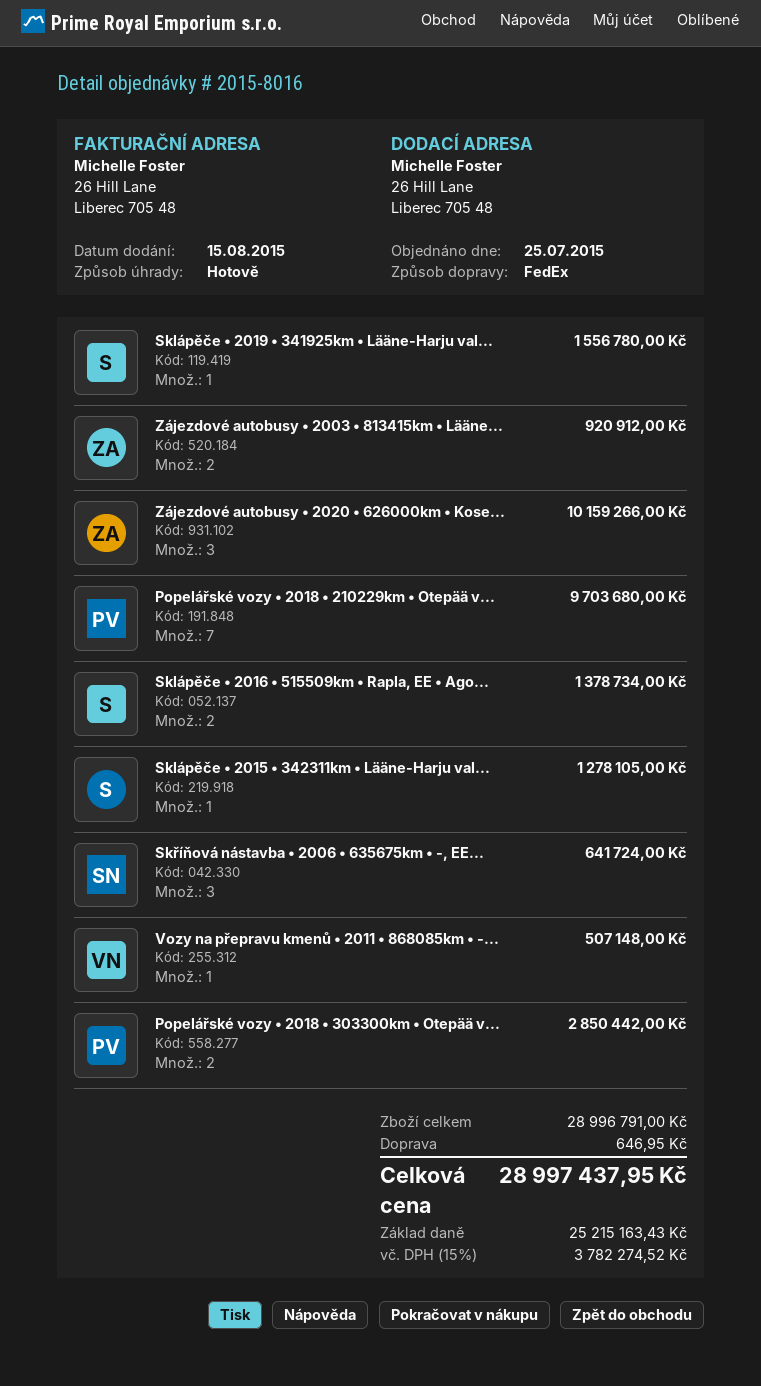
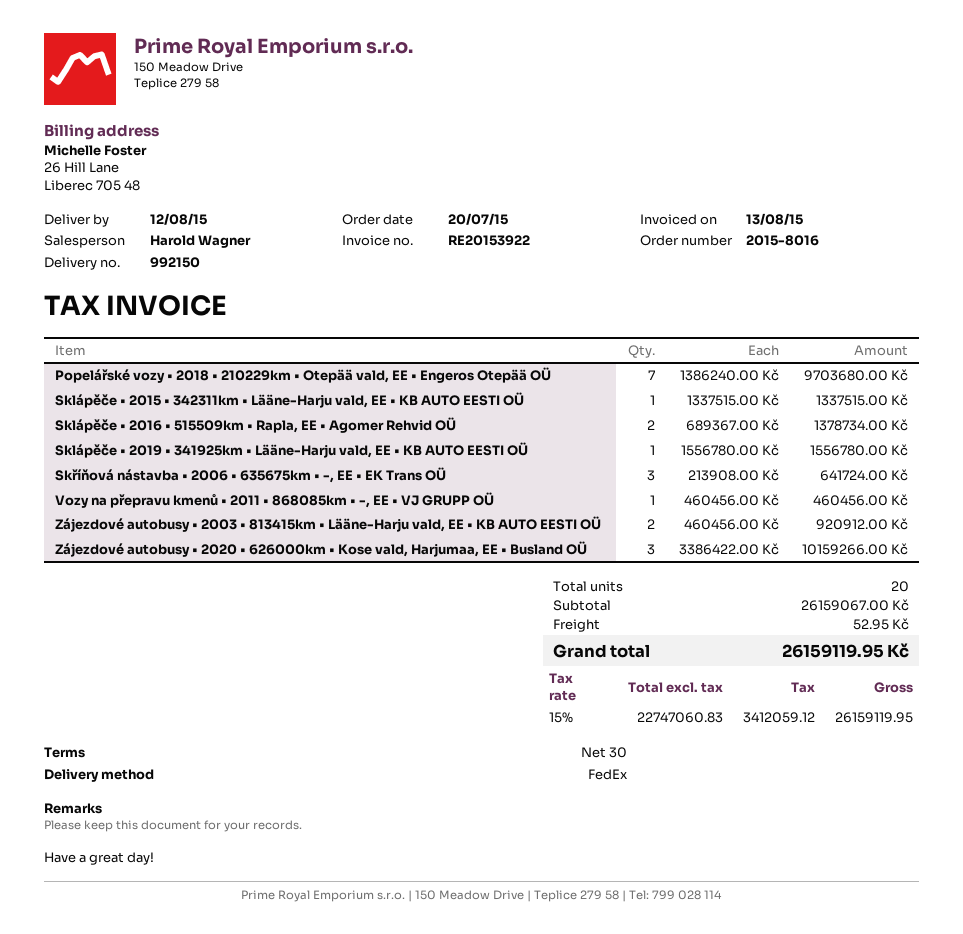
order date: 2015-07-25 -> 2015-07-20
delivery date: 2015-08-15 -> 2015-08-12
Sklápěče • 2015 • 342311km • Lääne-Harju val...: 1 for 1278105.00 -> 1 for 1337515.00
Vozy na přepravu kmenů • 2011 • 868085km • -...: 1 for 507148.00 -> 1 for 460456.00
Popelářské vozy • 2018 • 303300km • Otepää v...: 2 for 2850442.00 -> none
subtotal: 28996791.00 -> 26159067.00
shipping: 646.95 -> 52.95
net: 25215163.43 -> 22747060.83
tax: 15% = 3782274.52 -> 15% = 3412059.12
total: 28997437.95 -> 26159119.95

